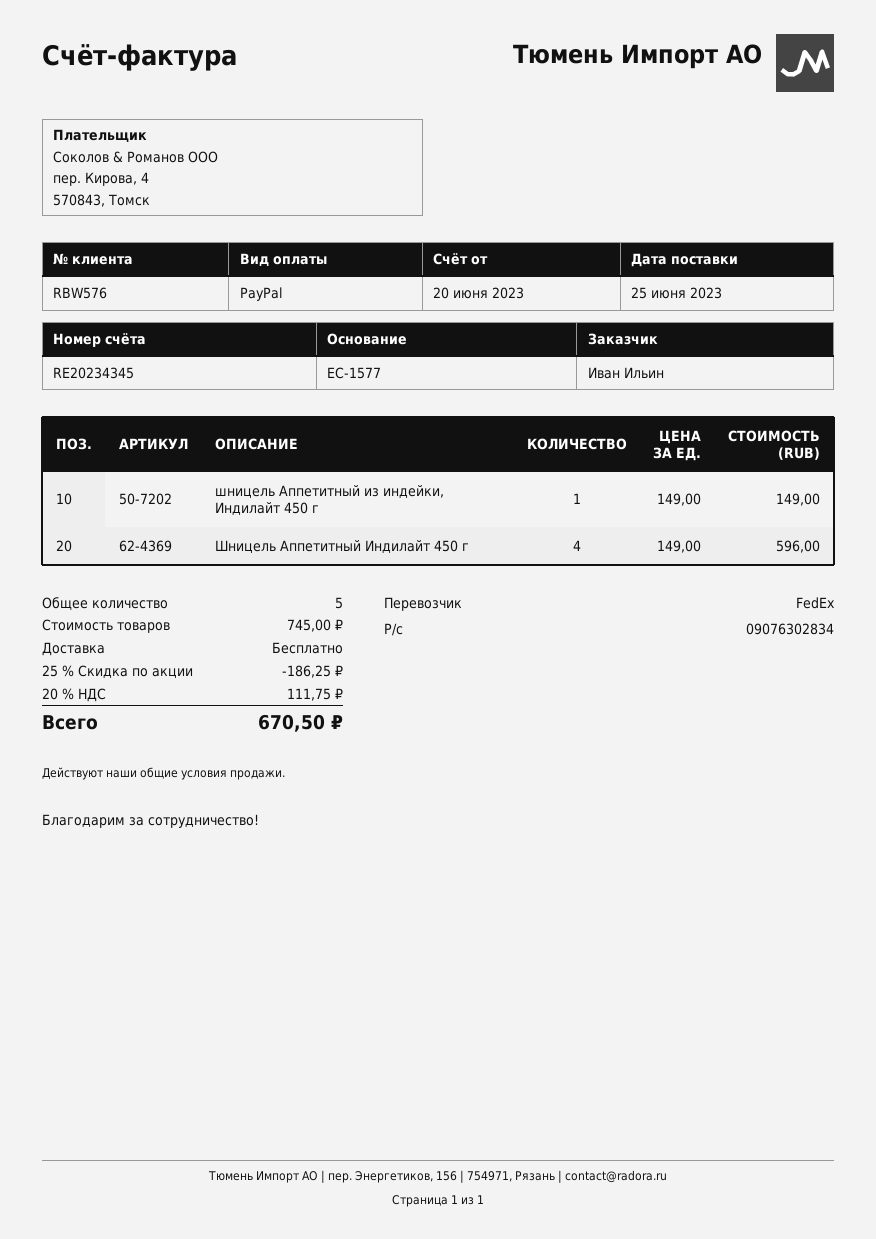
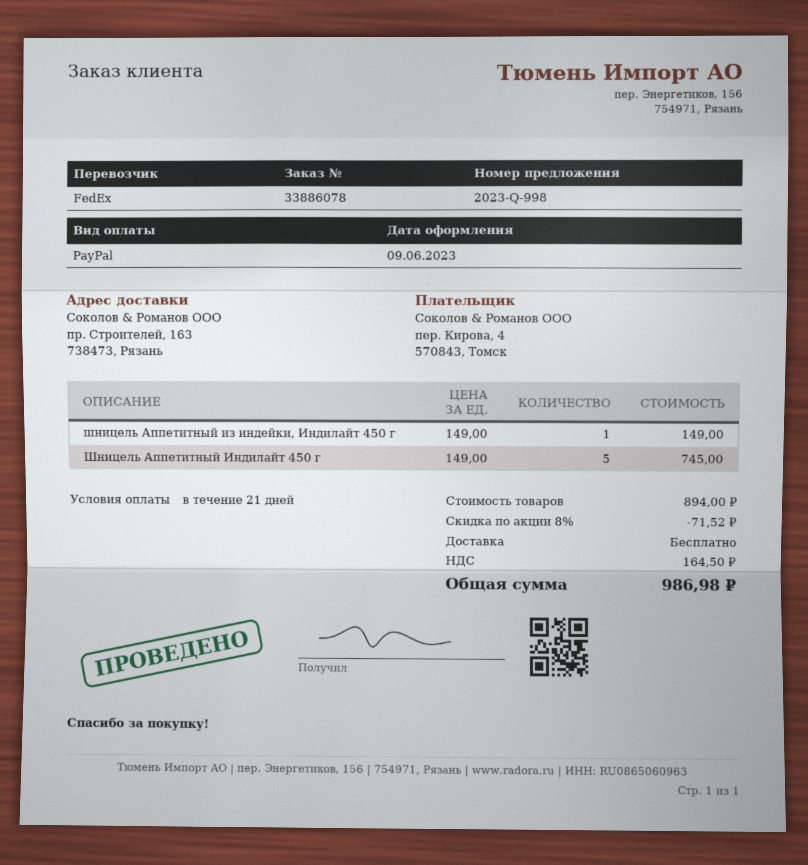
Шницель Аппетитный Индилайт 450 г: 4 x 149.00 = 596.00 -> 5 x 149.00 = 745.00
subtotal: 745.00 -> 894.00
discount: 25% = 186.25 -> 8% = 71.52
tax: 111.75 -> 164.50
total: 670.50 -> 986.98

